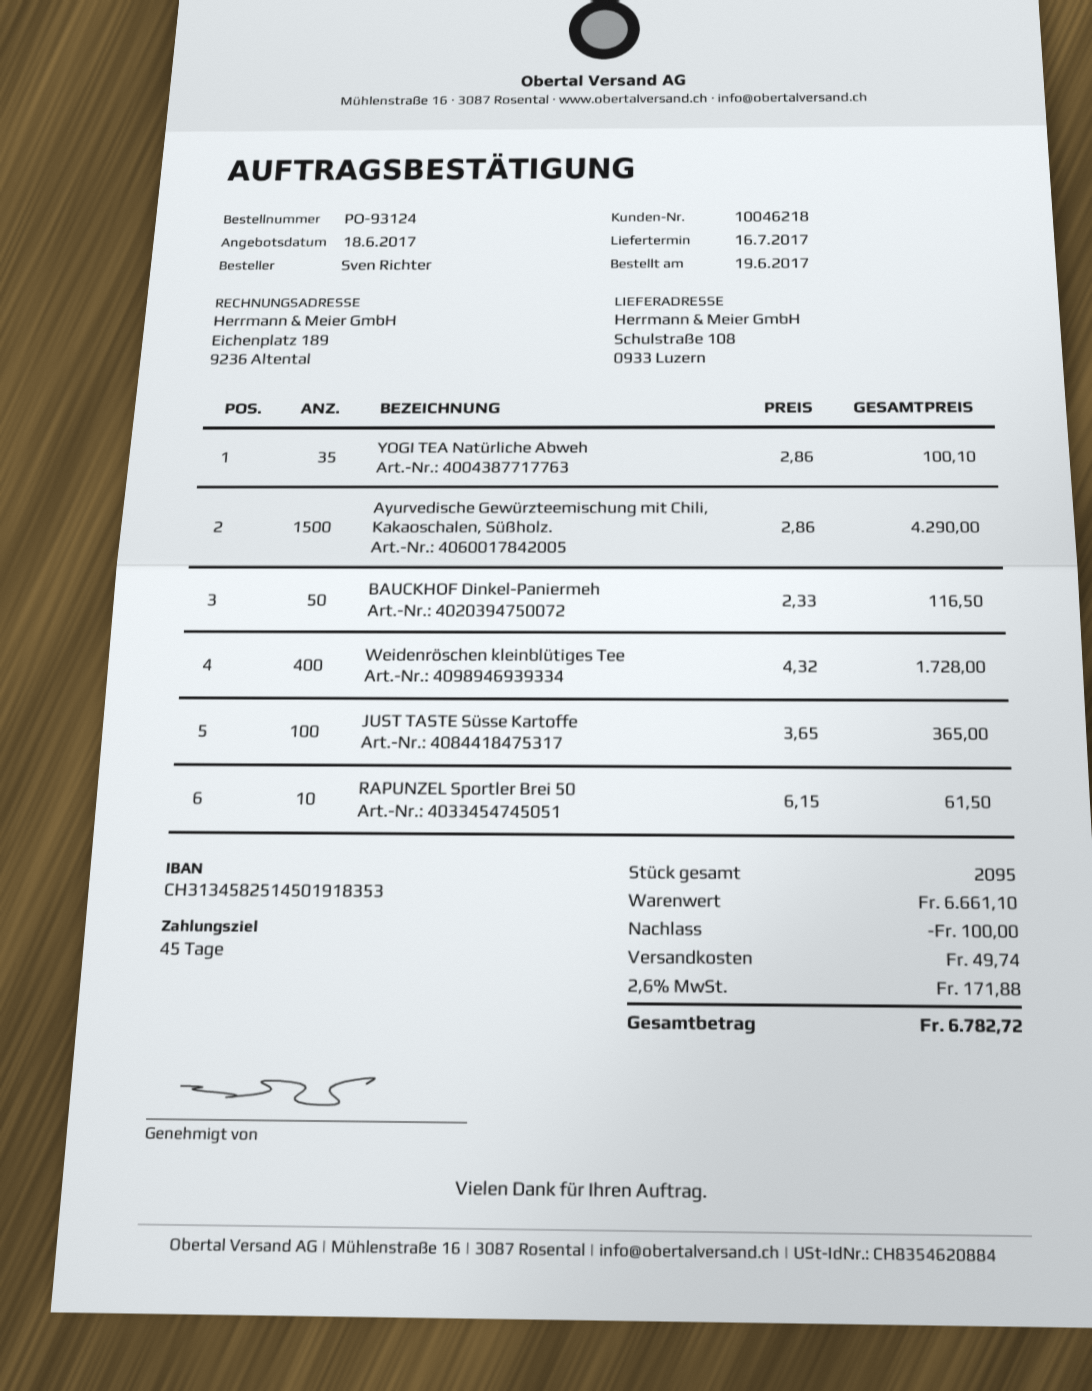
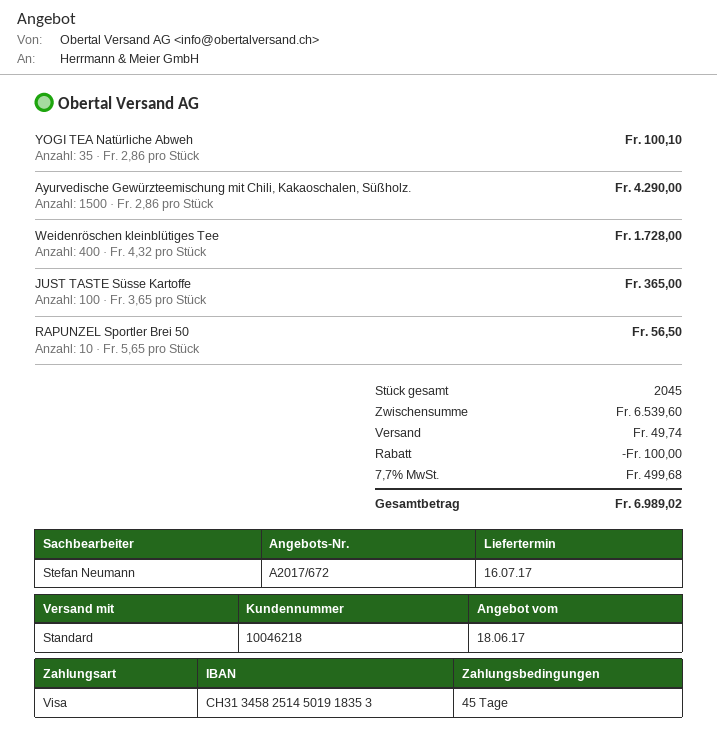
BAUCKHOF Dinkel-Paniermeh: 50 x 2.33 = 116.50 -> none
RAPUNZEL Sportler Brei 50: 10 x 6.15 = 61.50 -> 10 x 5.65 = 56.50
total quantity: 2095 -> 2045
subtotal: 6661.10 -> 6539.60
tax: 2.6% = 171.88 -> 7.7% = 499.68
total: 6782.72 -> 6989.02

